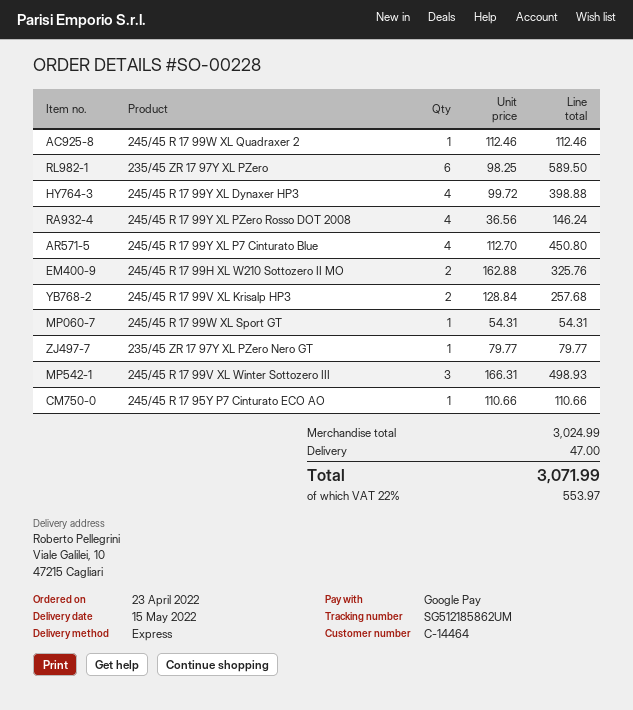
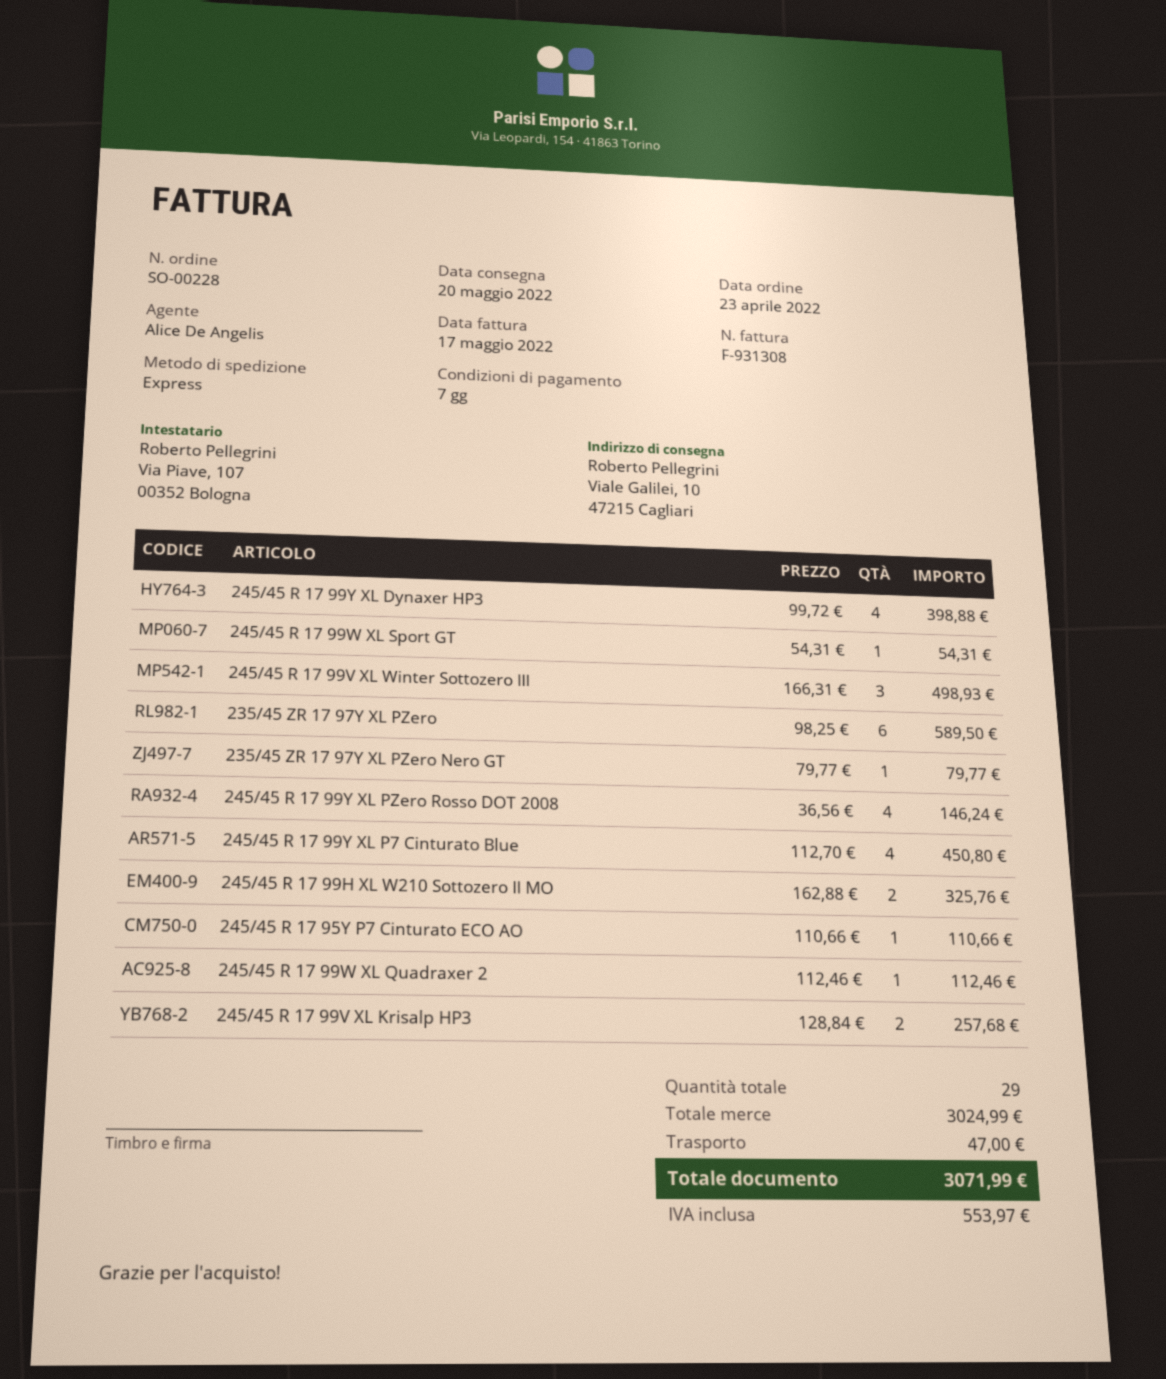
delivery date: 2022-05-15 -> 2022-05-20

